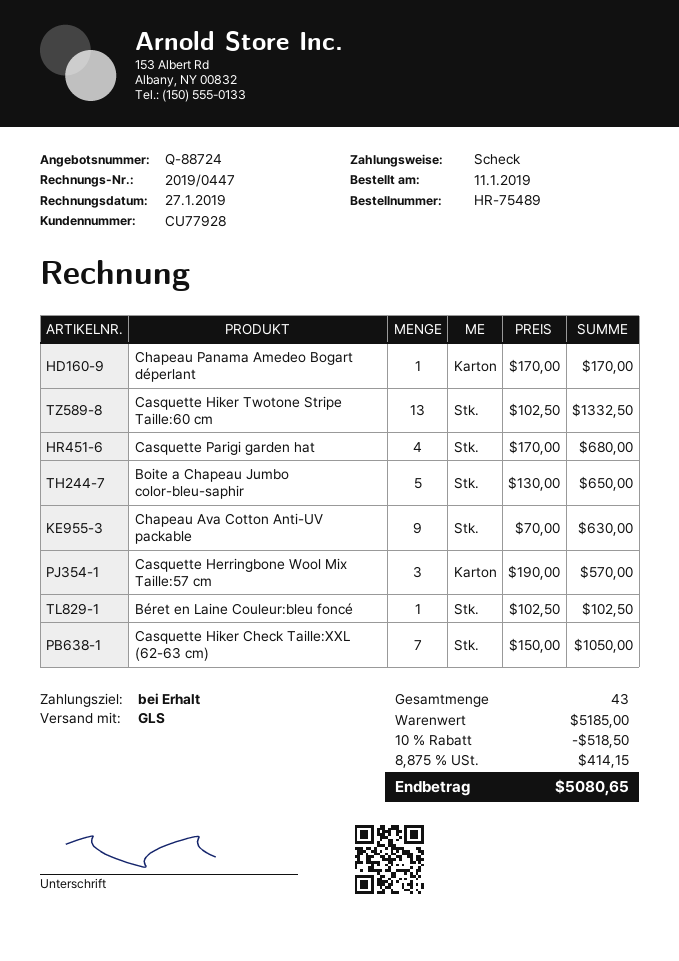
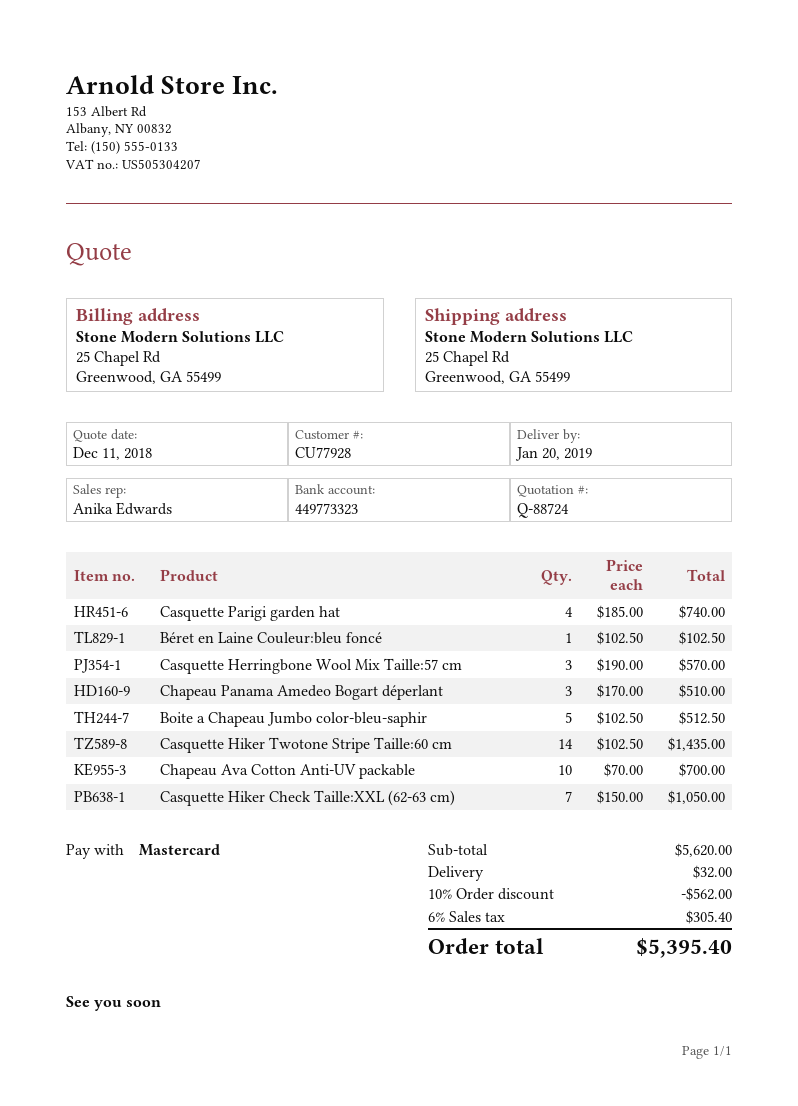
payment method: cheque -> Mastercard
Chapeau Panama Amedeo Bogart déperlant: 1 x 170.00 = 170.00 -> 3 x 170.00 = 510.00
Casquette Hiker Twotone Stripe Taille:60 cm: 13 x 102.50 = 1332.50 -> 14 x 102.50 = 1435.00
Casquette Parigi garden hat: 4 x 170.00 = 680.00 -> 4 x 185.00 = 740.00
Boite a Chapeau Jumbo color-bleu-saphir: 5 x 130.00 = 650.00 -> 5 x 102.50 = 512.50
Chapeau Ava Cotton Anti-UV packable: 9 x 70.00 = 630.00 -> 10 x 70.00 = 700.00
subtotal: 5185.00 -> 5620.00
discount: 10% = 518.50 -> 10% = 562.00
shipping: none -> 32.00
tax: 8.875% = 414.15 -> 6% = 305.40
total: 5080.65 -> 5395.40

